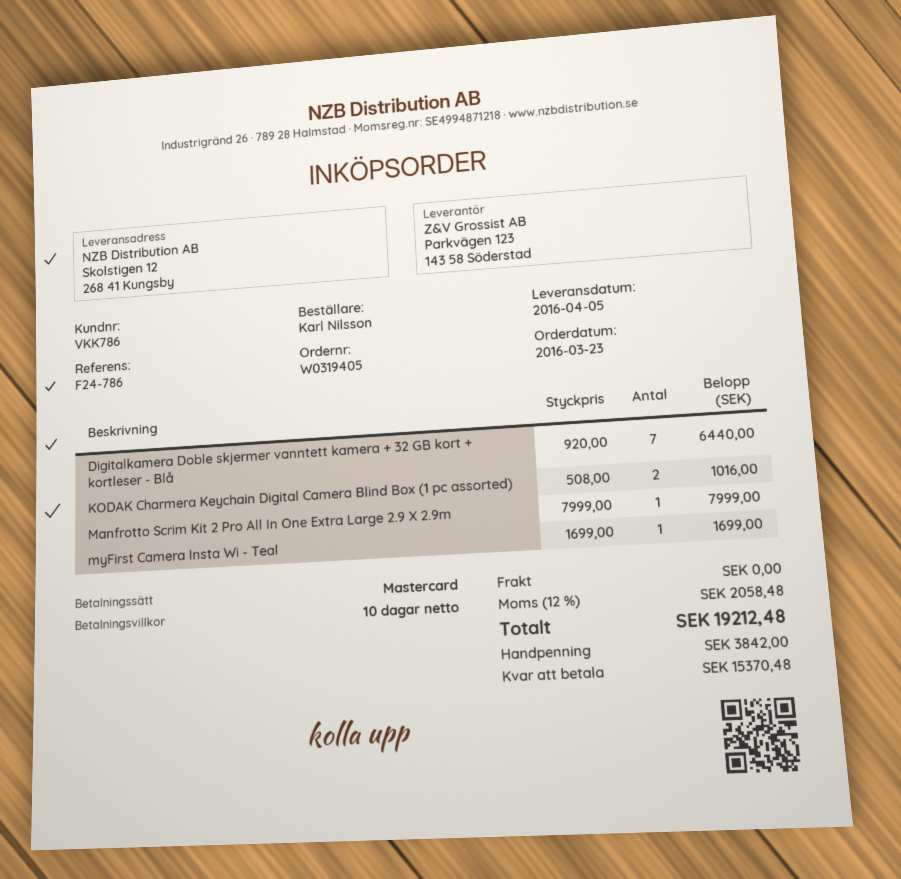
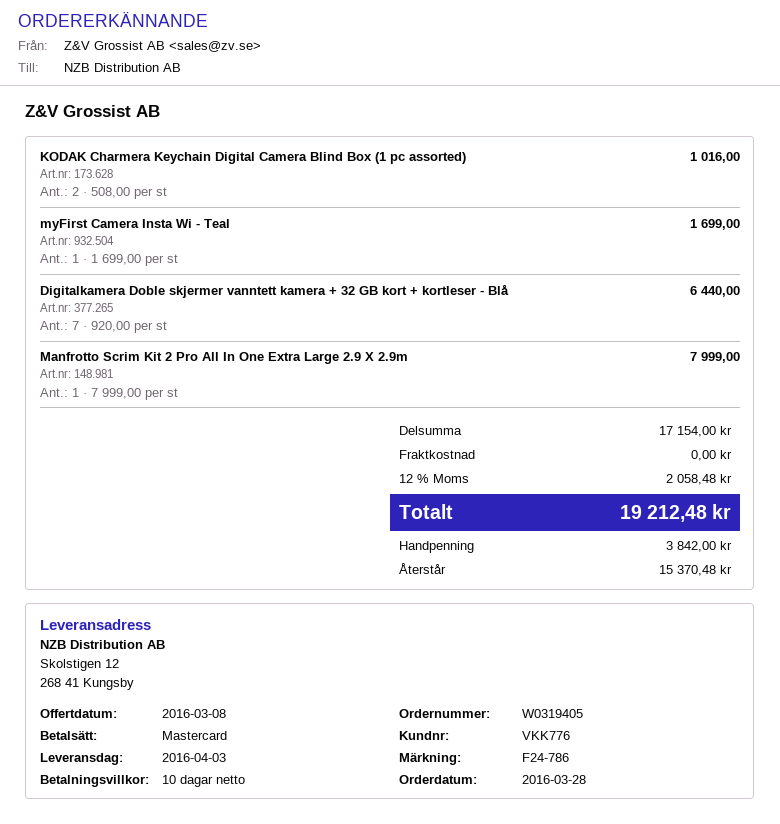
order date: 2016-03-23 -> 2016-03-28
delivery date: 2016-04-05 -> 2016-04-03
customer number: VKK786 -> VKK776

